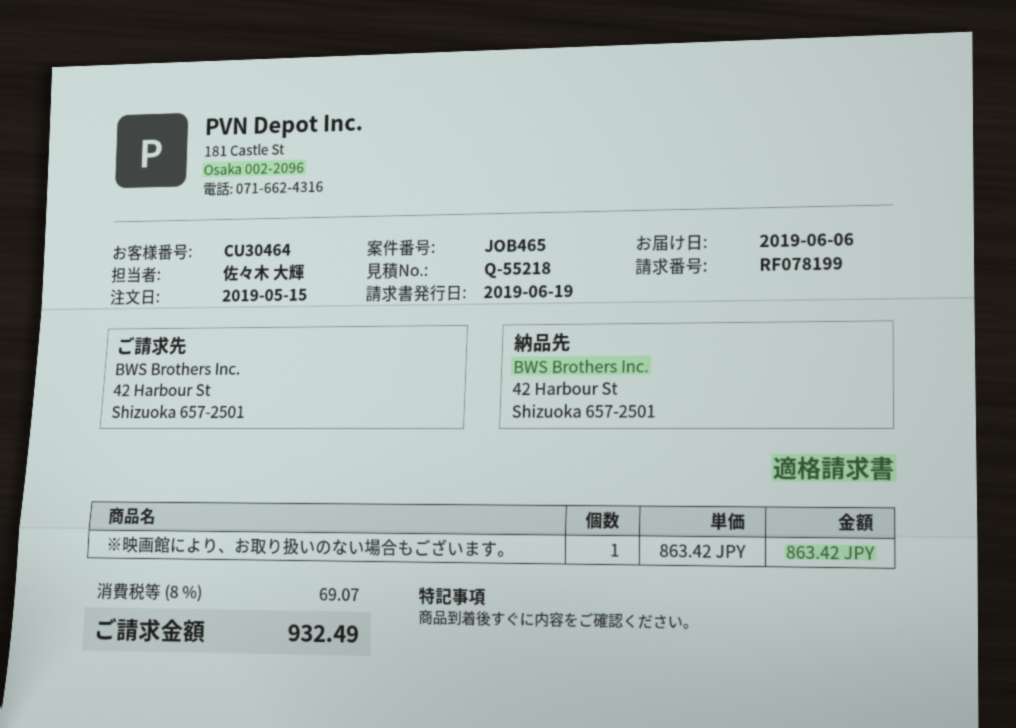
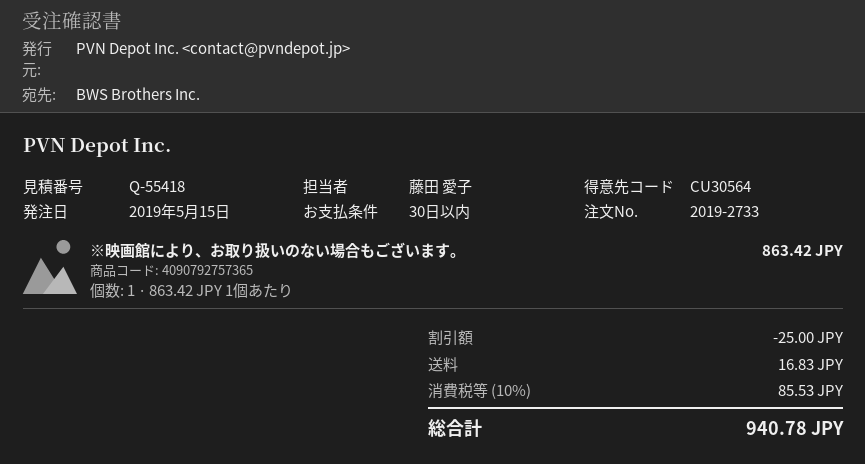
quote number: Q-55218 -> Q-55418
customer number: CU30464 -> CU30564
sales rep: 佐々木 大輝 -> 藤田 愛子
discount: none -> 25.00
shipping: none -> 16.83
tax: 8% = 69.07 -> 10% = 85.53
total: 932.49 -> 940.78

